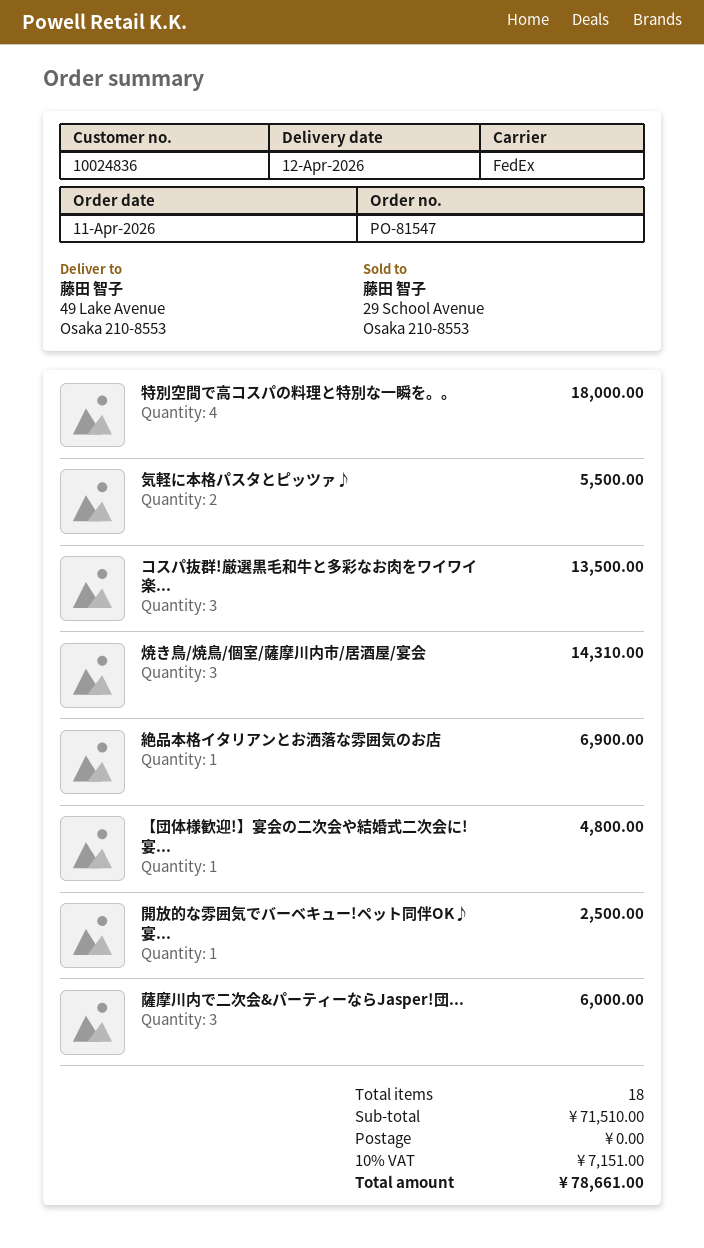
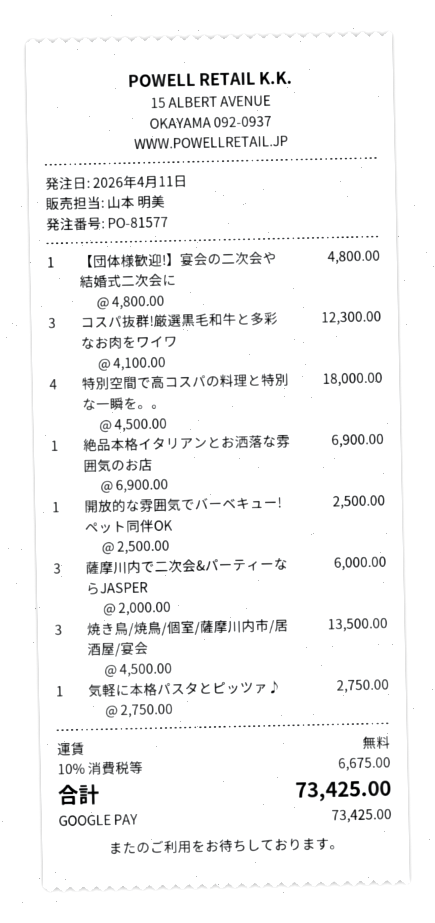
order number: PO-81547 -> PO-81577
気軽に本格パスタとピッツァ♪: 2 for 5500.00 -> 1 for 2750.00
コスパ抜群!厳選黒毛和牛と多彩なお肉をワイワイ楽...: 3 for 13500.00 -> 3 for 12300.00
焼き鳥/焼鳥/個室/薩摩川内市/居酒屋/宴会: 3 for 14310.00 -> 3 for 13500.00
tax: 10% = 7151.00 -> 10% = 6675.00
total: 78661.00 -> 73425.00

